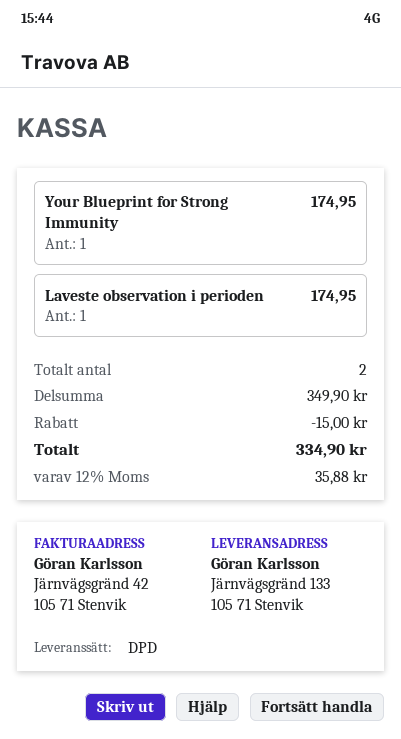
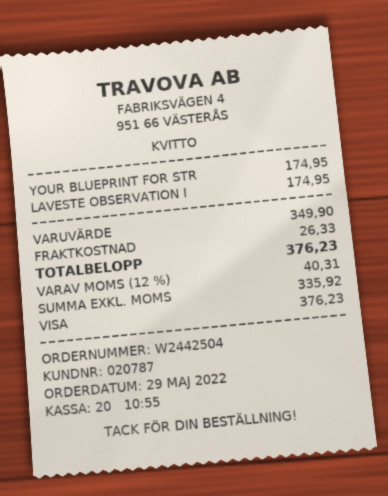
discount: 15.00 -> none
shipping: none -> 26.33
tax: 12% = 35.88 -> 12% = 40.31
total: 334.90 -> 376.23

